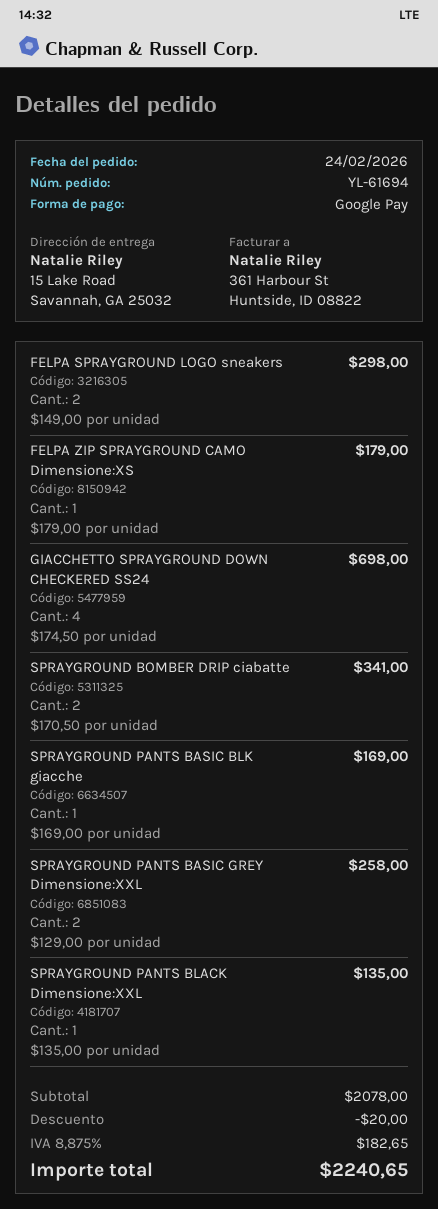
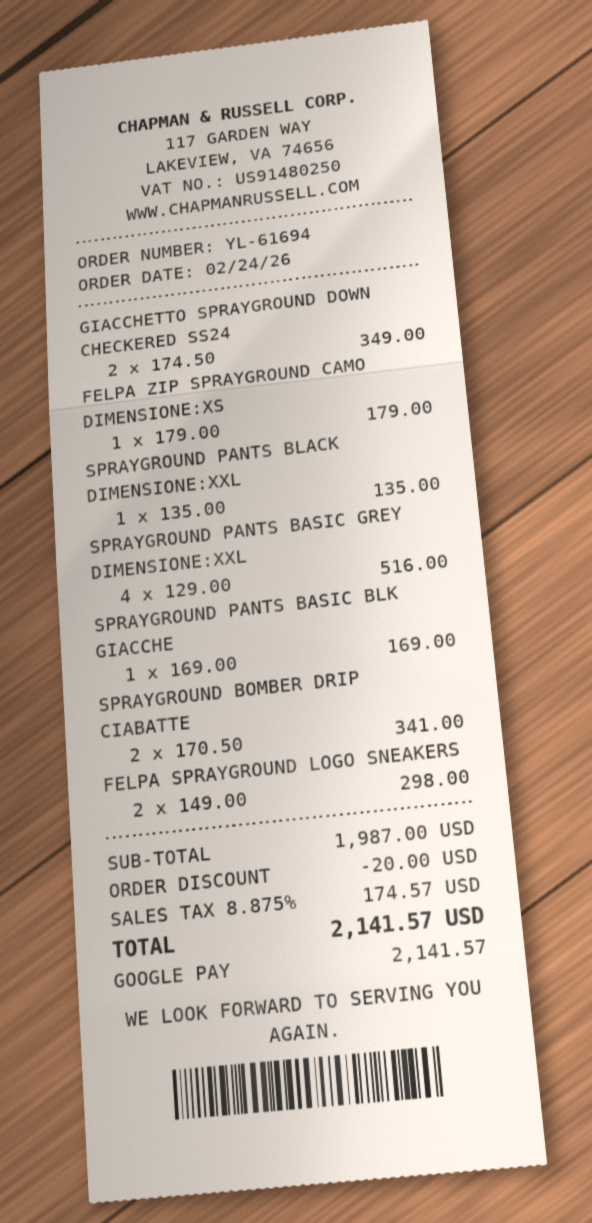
GIACCHETTO SPRAYGROUND DOWN CHECKERED SS24: 4 x 174.50 = 698.00 -> 2 x 174.50 = 349.00
SPRAYGROUND PANTS BASIC GREY Dimensione:XXL: 2 x 129.00 = 258.00 -> 4 x 129.00 = 516.00
subtotal: 2078.00 -> 1987.00
tax: 8.875% = 182.65 -> 8.875% = 174.57
total: 2240.65 -> 2141.57

